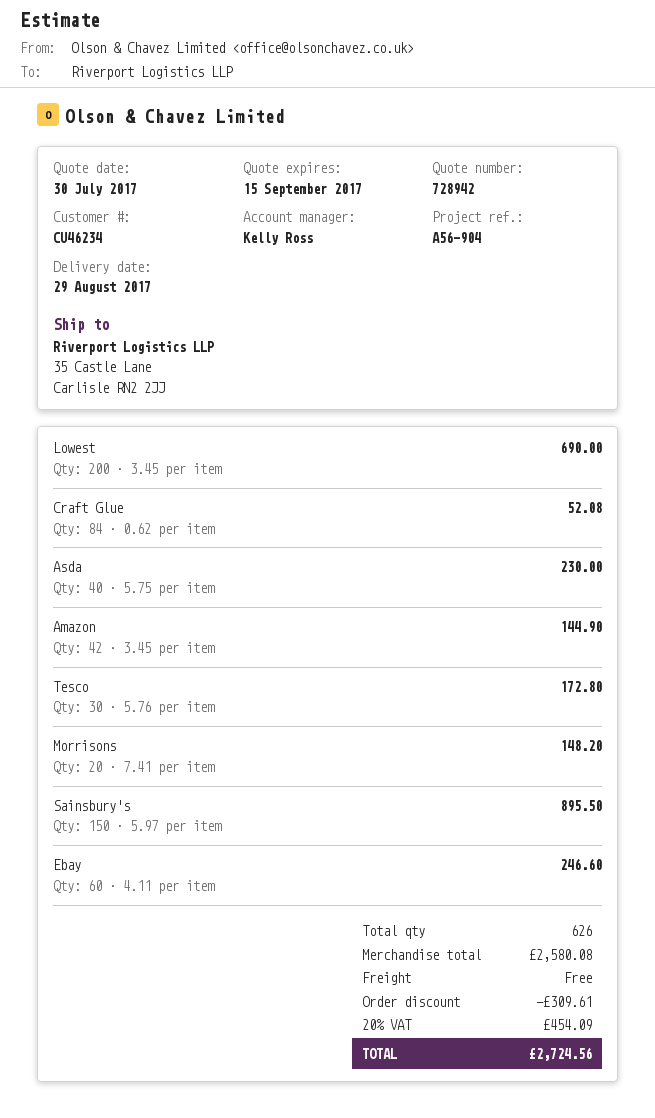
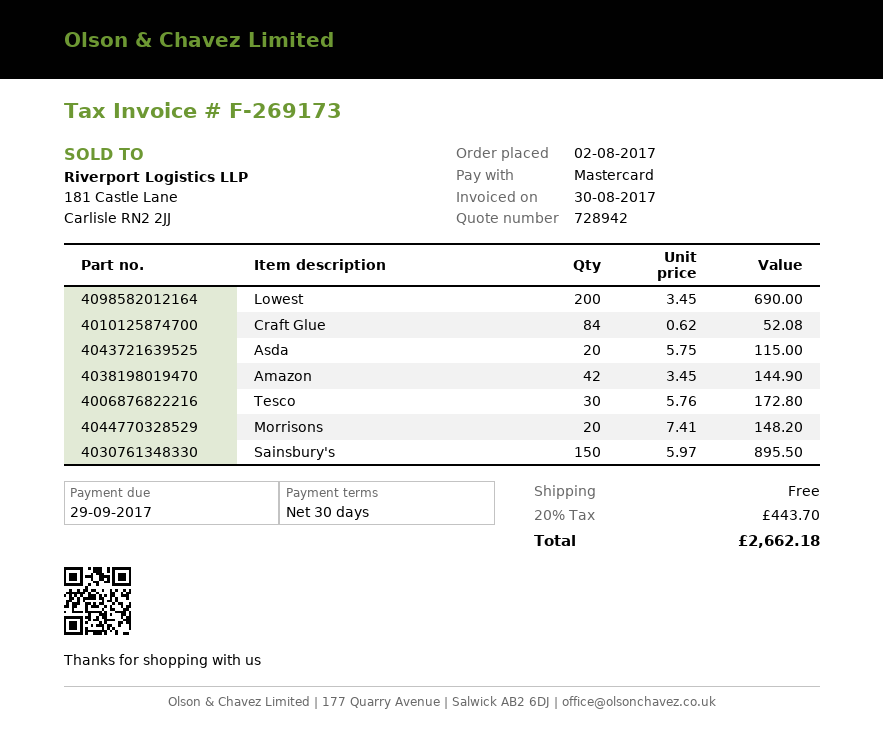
Asda: 40 x 5.75 = 230.00 -> 20 x 5.75 = 115.00
Ebay: 60 x 4.11 = 246.60 -> none
discount: 309.61 -> none
tax: 20% = 454.09 -> 20% = 443.70
total: 2724.56 -> 2662.18

